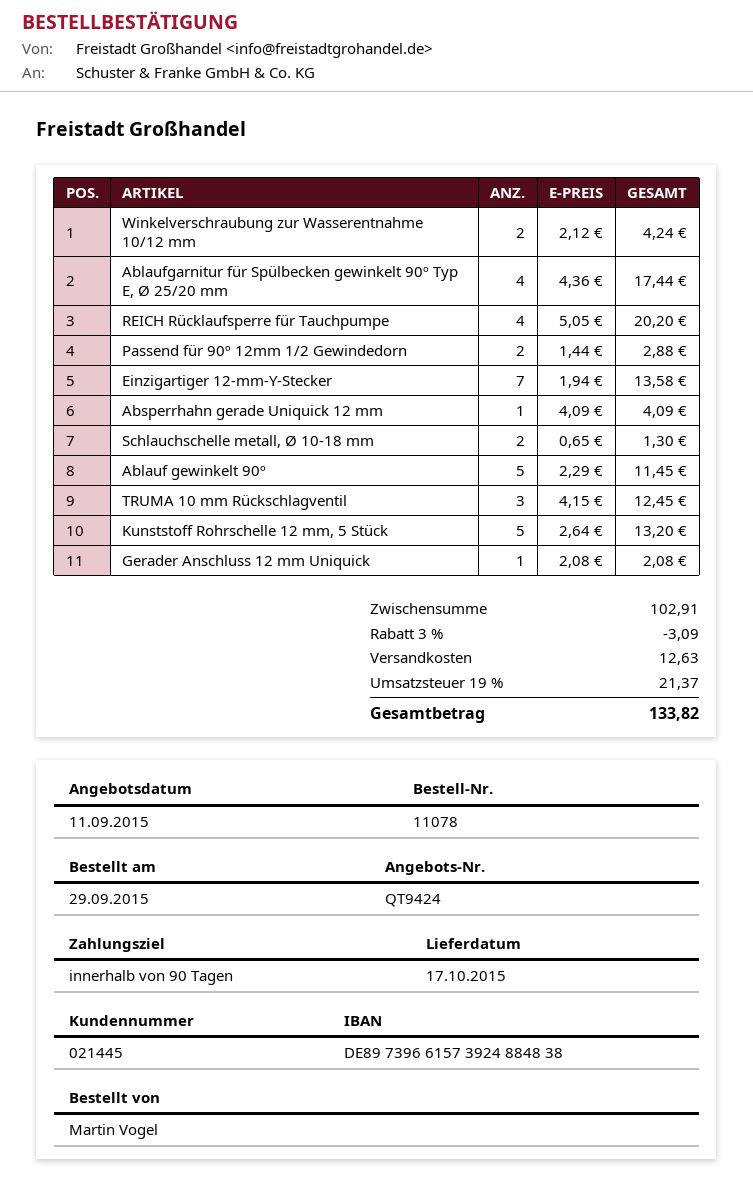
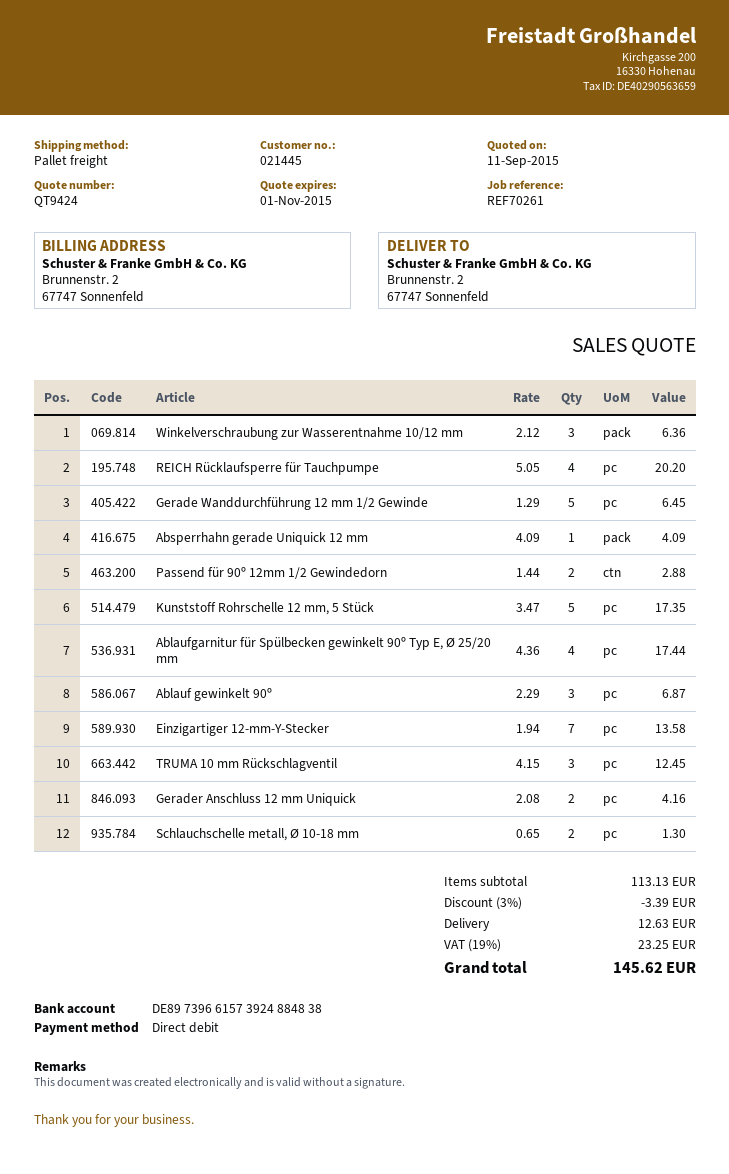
Winkelverschraubung zur Wasserentnahme 10/12 mm: 2 x 2.12 = 4.24 -> 3 x 2.12 = 6.36
Ablauf gewinkelt 90º: 5 x 2.29 = 11.45 -> 3 x 2.29 = 6.87
Kunststoff Rohrschelle 12 mm, 5 Stück: 5 x 2.64 = 13.20 -> 5 x 3.47 = 17.35
Gerader Anschluss 12 mm Uniquick: 1 x 2.08 = 2.08 -> 2 x 2.08 = 4.16
Gerade Wanddurchführung 12 mm 1/2 Gewinde: none -> 5 x 1.29 = 6.45
subtotal: 102.91 -> 113.13
discount: 3% = 3.09 -> 3% = 3.39
tax: 19% = 21.37 -> 19% = 23.25
total: 133.82 -> 145.62

